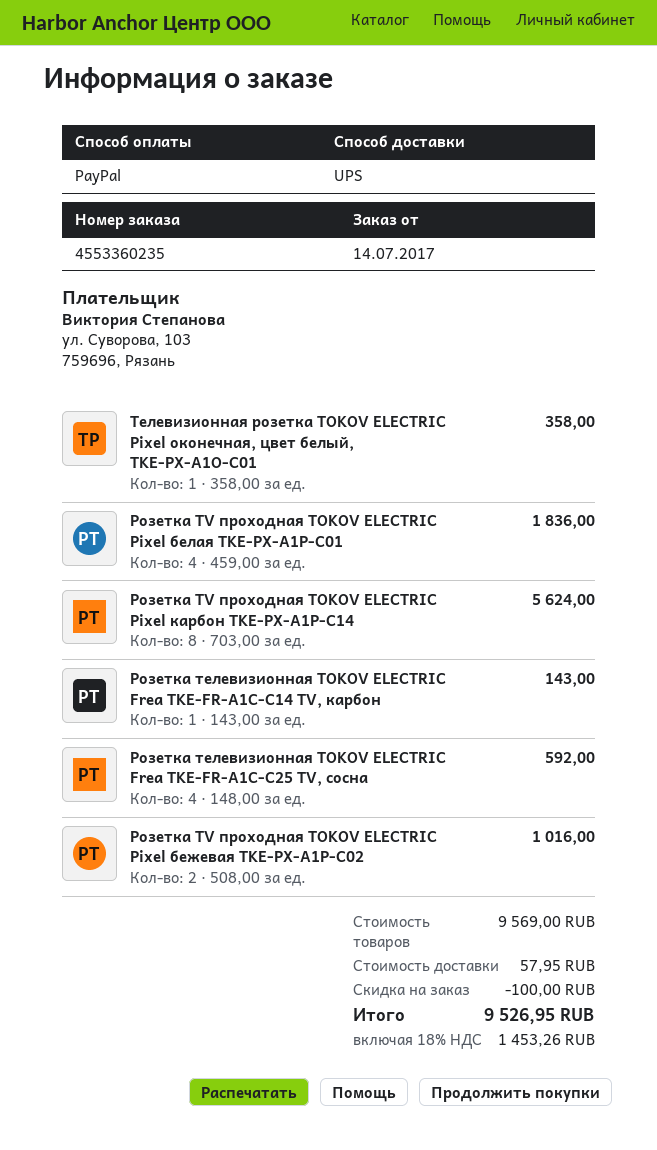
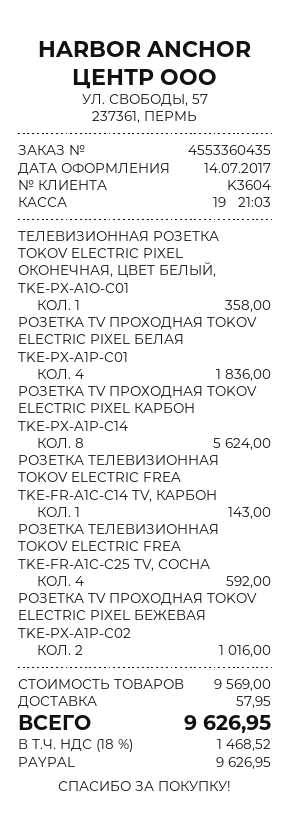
order number: 4553360235 -> 4553360435
discount: 100.00 -> none
tax: 18% = 1453.26 -> 18% = 1468.52
total: 9526.95 -> 9626.95

